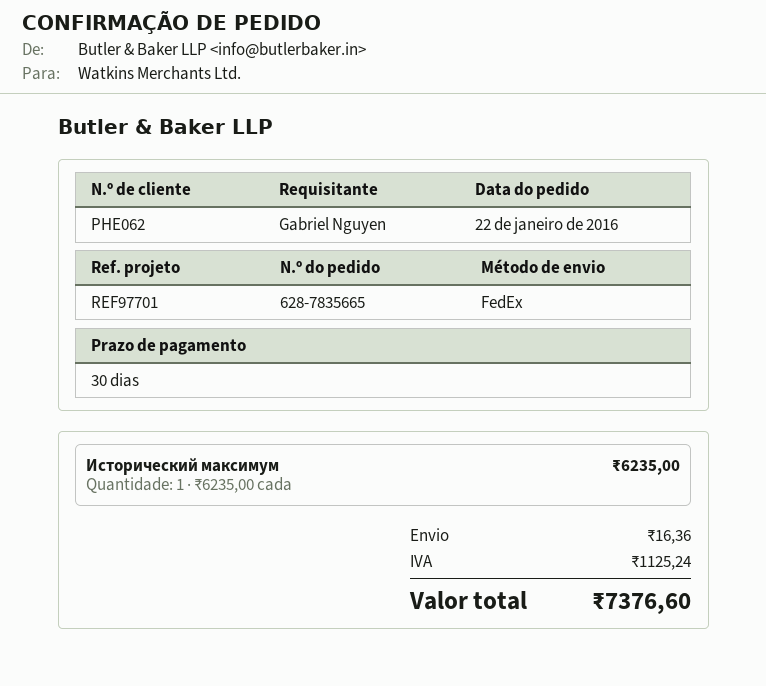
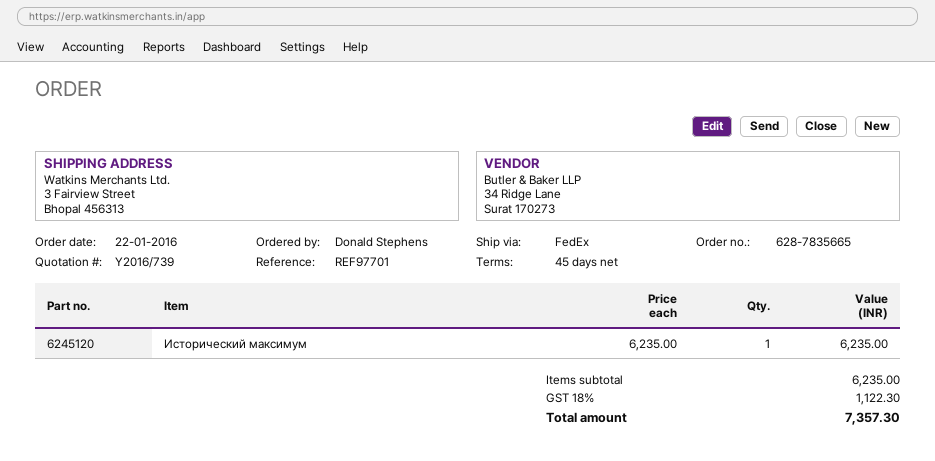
payment terms: 30 days -> 45 days
ordered by: Gabriel Nguyen -> Donald Stephens
shipping: 16.36 -> none
tax: 1125.24 -> 1122.30
total: 7376.60 -> 7357.30

